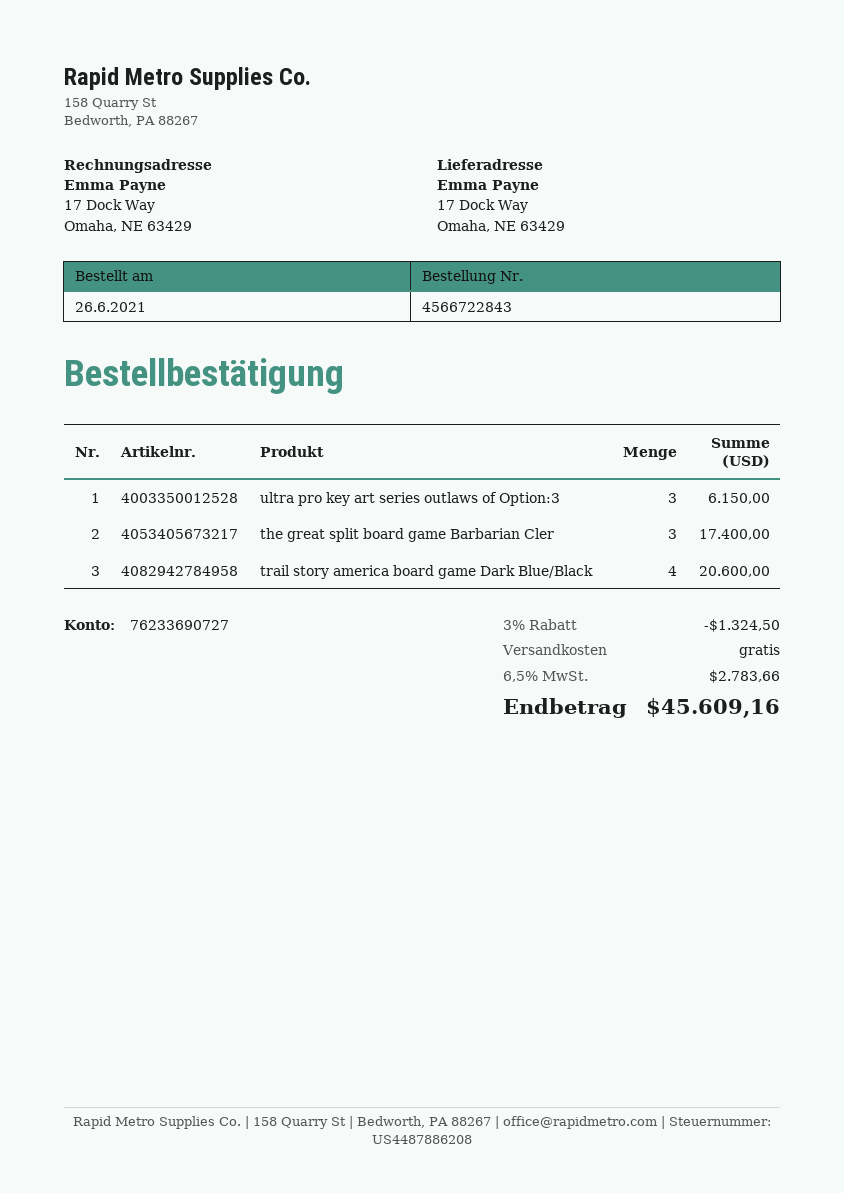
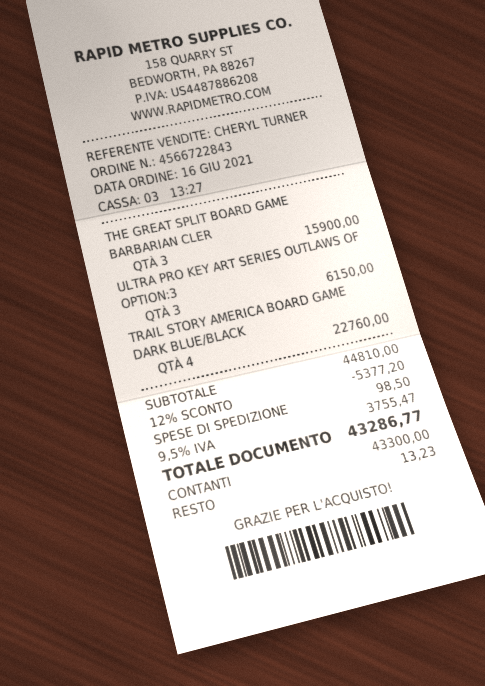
order date: 2021-06-26 -> 2021-06-16
the great split board game Barbarian Cler: 3 for 17400.00 -> 3 for 15900.00
trail story america board game Dark Blue/Black: 4 for 20600.00 -> 4 for 22760.00
discount: 3% = 1324.50 -> 12% = 5377.20
shipping: 0.00 -> 98.50
tax: 6.5% = 2783.66 -> 9.5% = 3755.47
total: 45609.16 -> 43286.77

